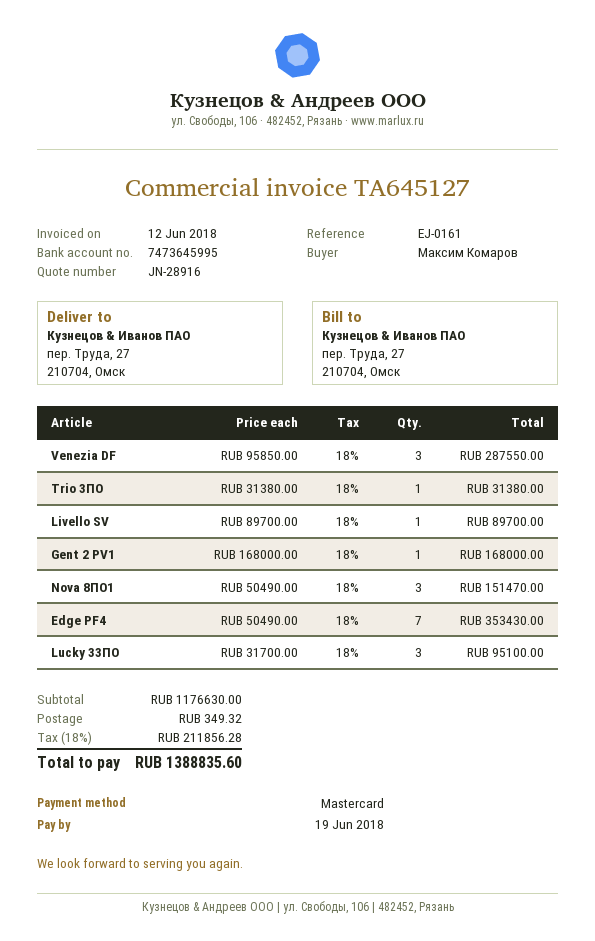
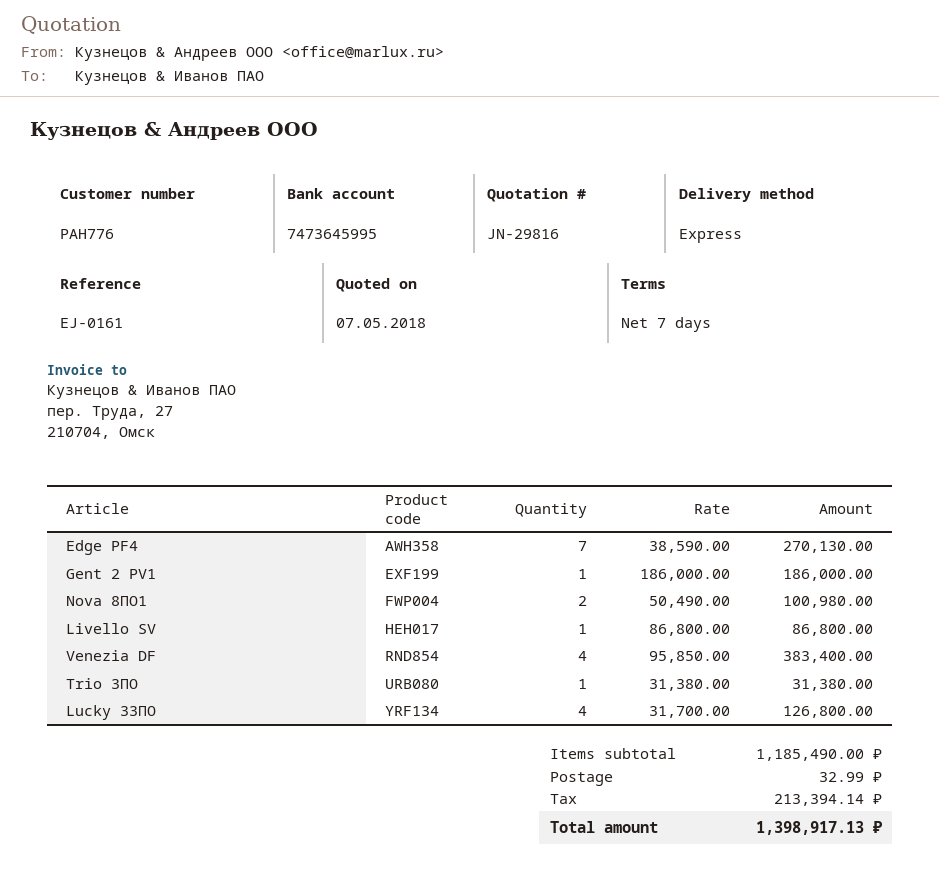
quote number: JN-28916 -> JN-29816
Venezia DF: 3 x 95850.00 = 287550.00 -> 4 x 95850.00 = 383400.00
Livello SV: 1 x 89700.00 = 89700.00 -> 1 x 86800.00 = 86800.00
Gent 2 PV1: 1 x 168000.00 = 168000.00 -> 1 x 186000.00 = 186000.00
Nova 8ПО1: 3 x 50490.00 = 151470.00 -> 2 x 50490.00 = 100980.00
Edge PF4: 7 x 50490.00 = 353430.00 -> 7 x 38590.00 = 270130.00
Lucky 33ПО: 3 x 31700.00 = 95100.00 -> 4 x 31700.00 = 126800.00
subtotal: 1176630.00 -> 1185490.00
shipping: 349.32 -> 32.99
tax: 211856.28 -> 213394.14
total: 1388835.60 -> 1398917.13

